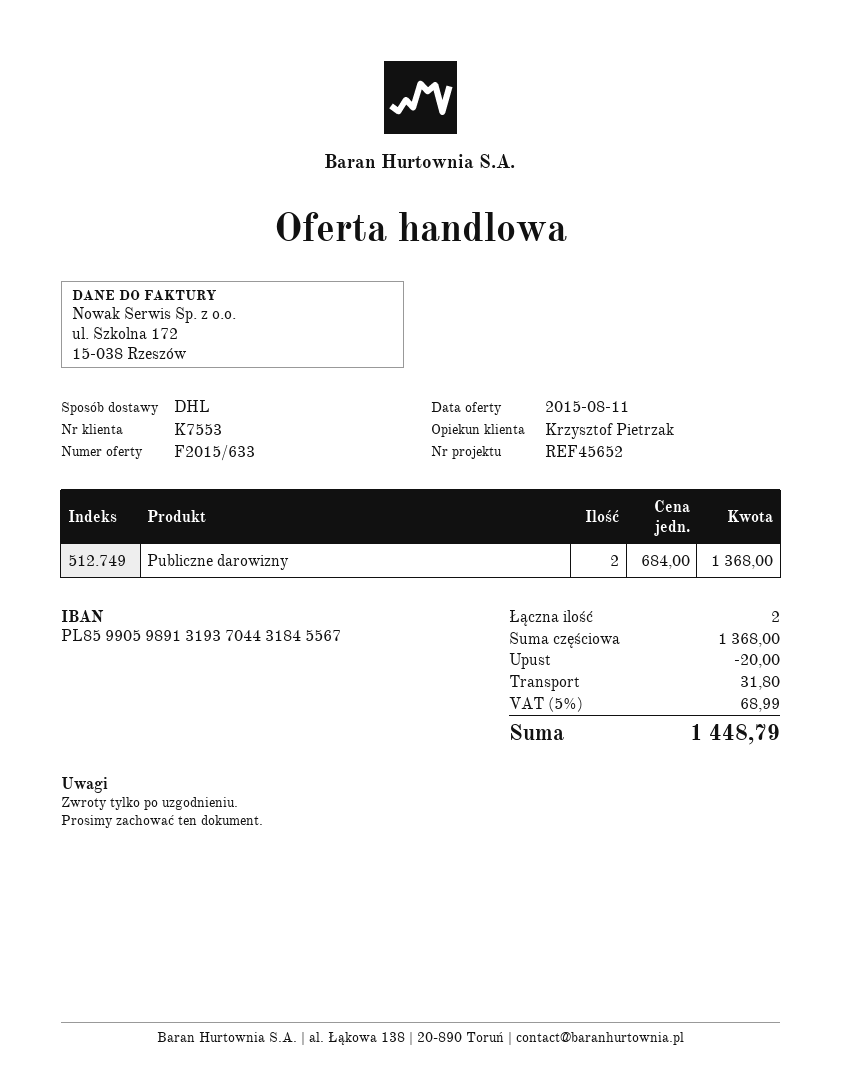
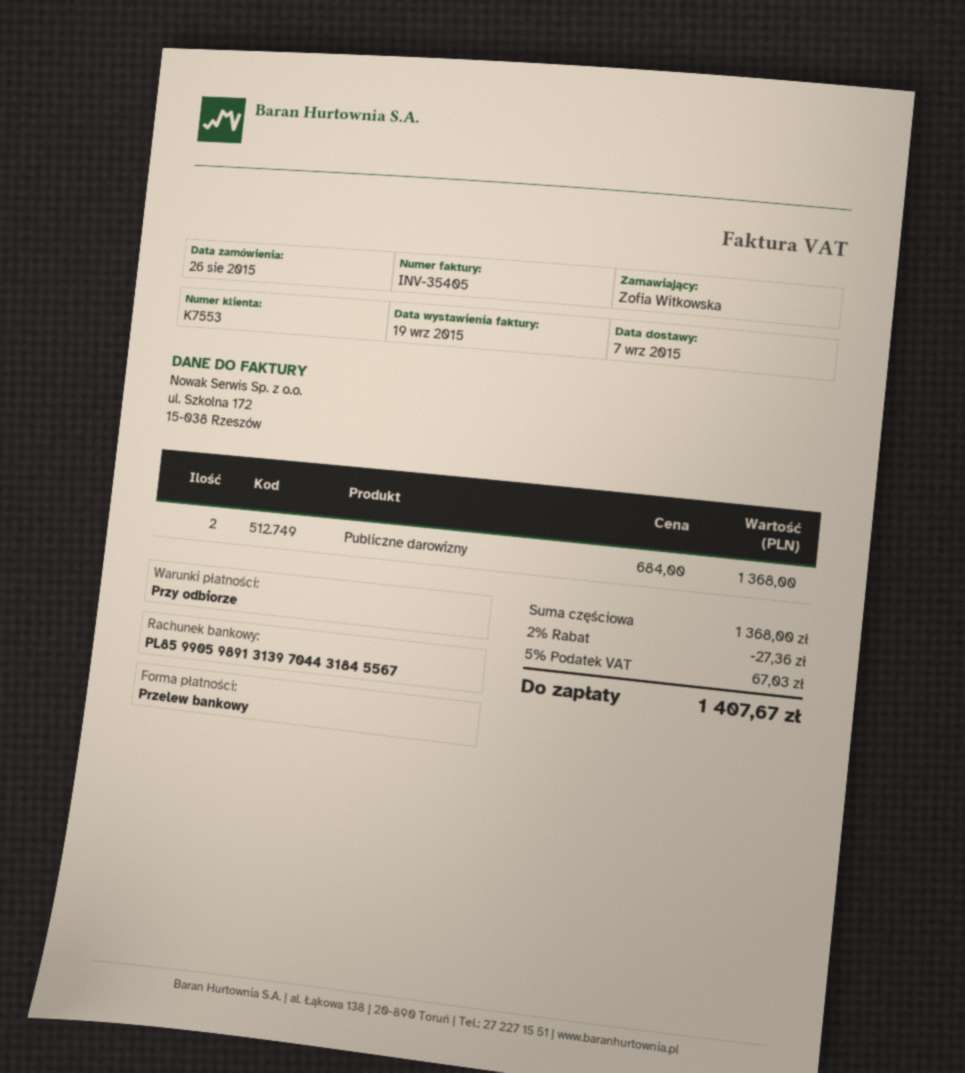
bank account: PL85990598913193704431845567 -> PL85990598913139704431845567
discount: 20.00 -> 27.36
shipping: 31.80 -> none
tax: 5% = 68.99 -> 5% = 67.03
total: 1448.79 -> 1407.67

